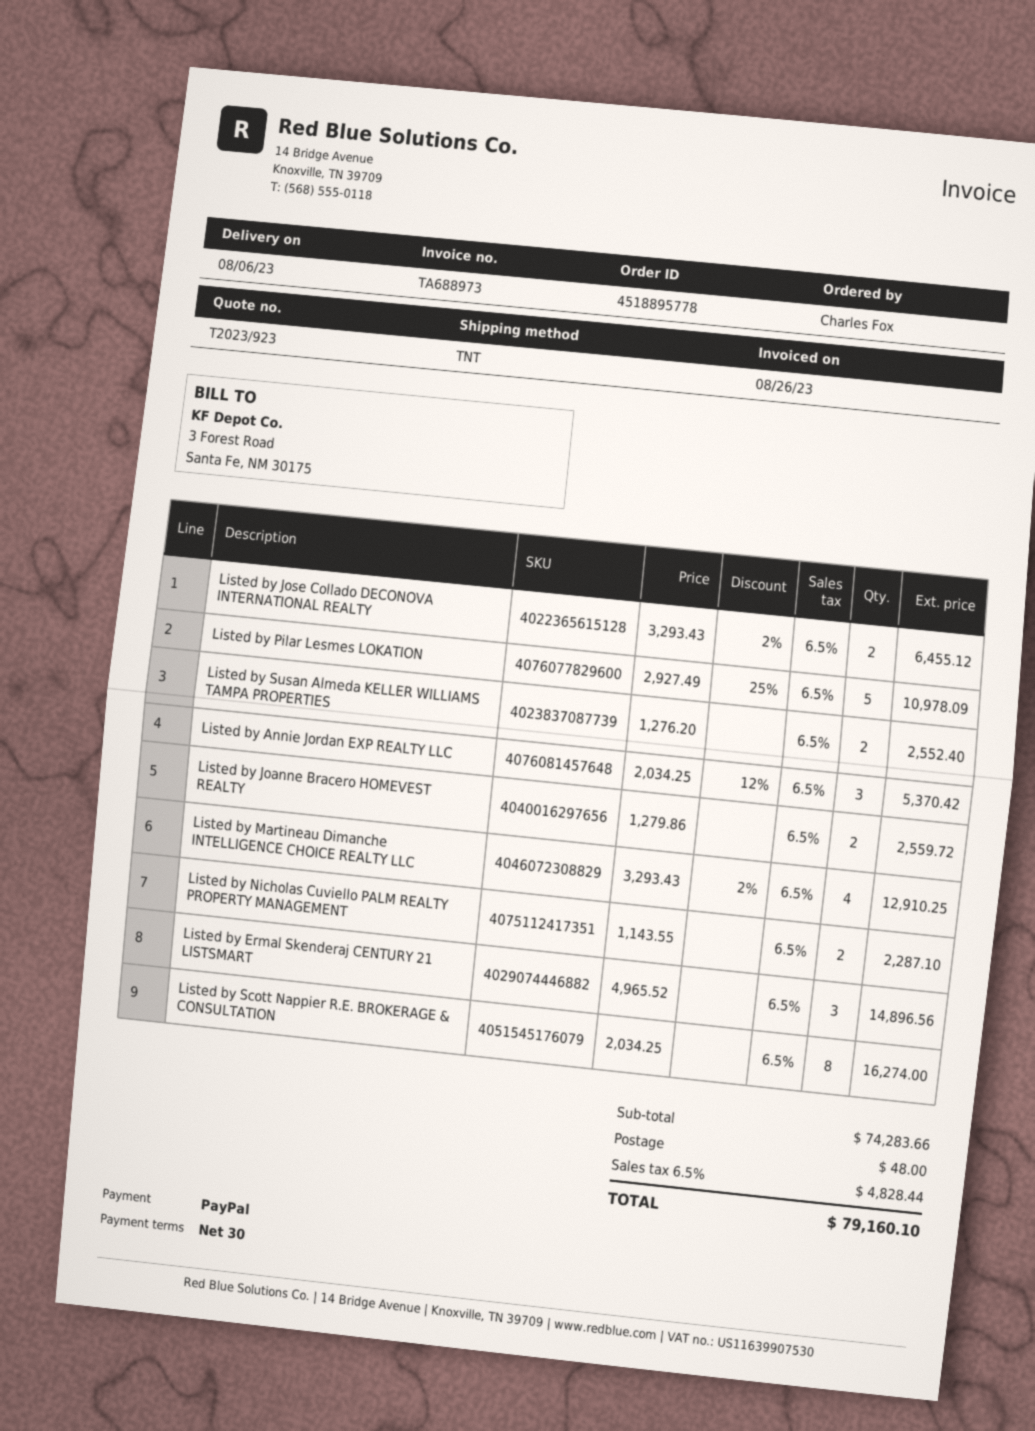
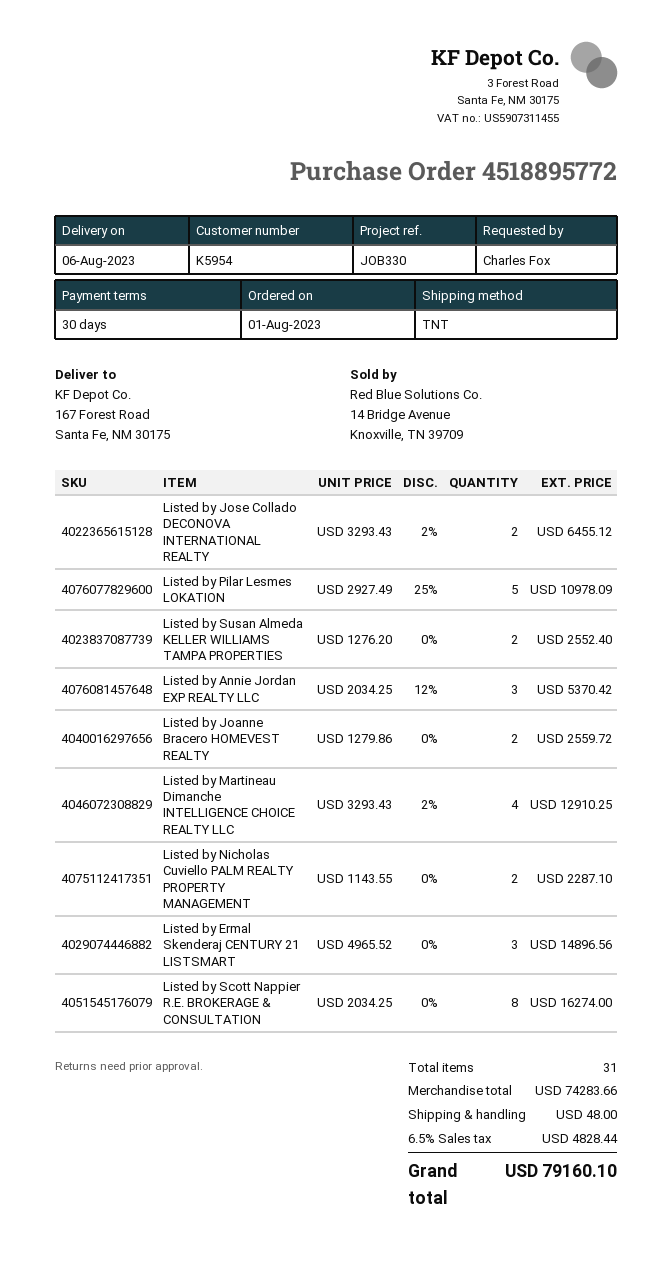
order number: 4518895778 -> 4518895772

